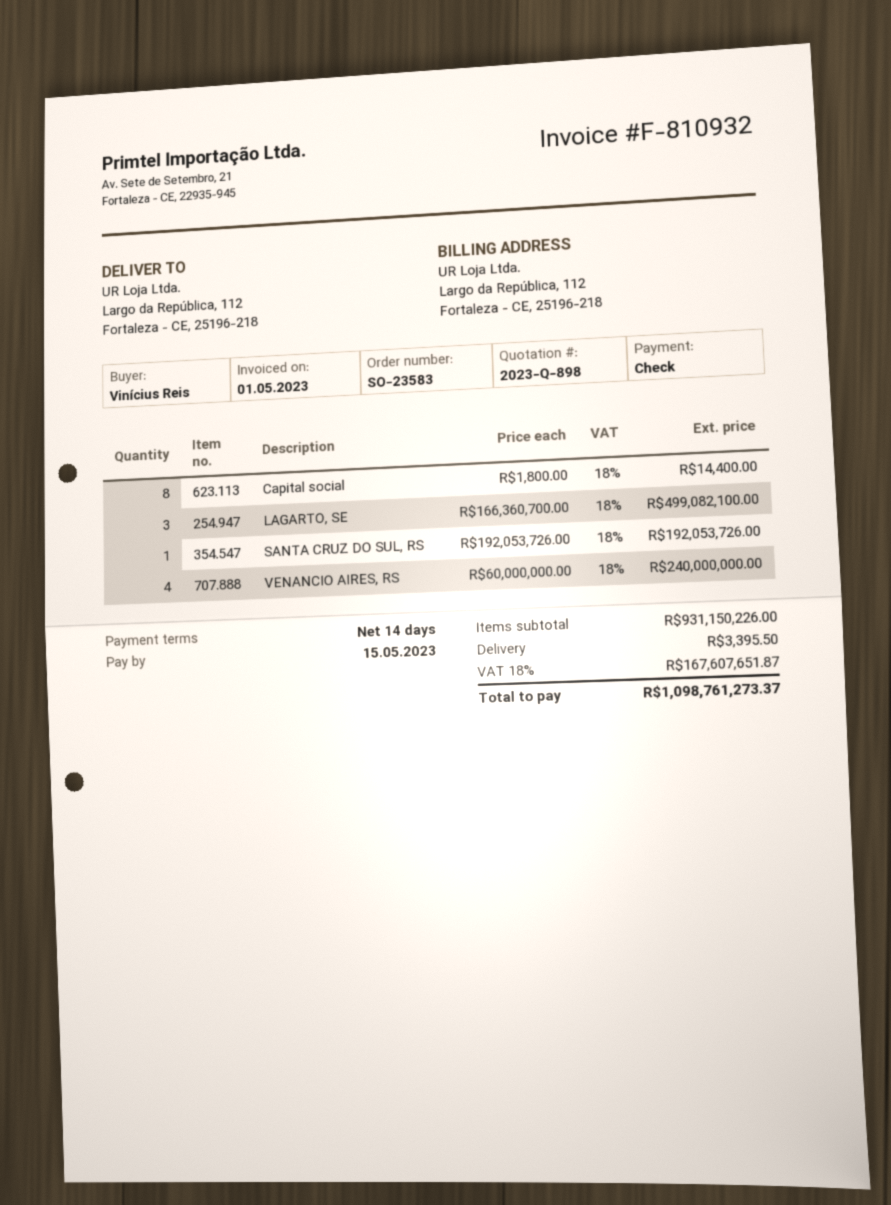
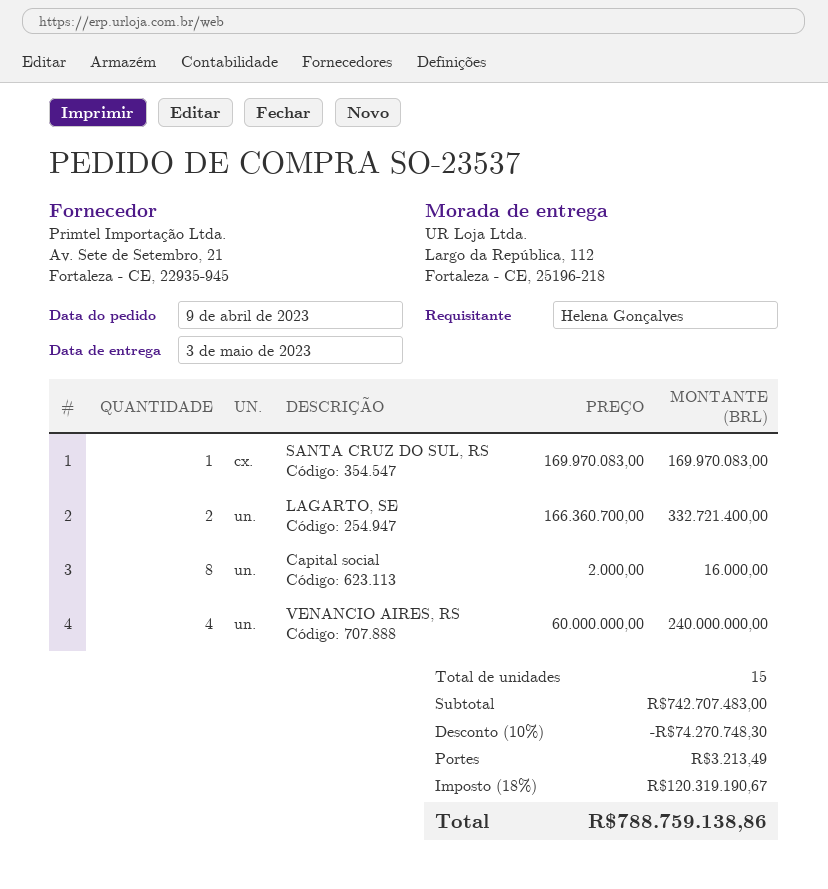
order number: SO-23583 -> SO-23537
ordered by: Vinícius Reis -> Helena Gonçalves
Capital social: 8 x 1800.00 = 14400.00 -> 8 x 2000.00 = 16000.00
LAGARTO, SE: 3 x 166360700.00 = 499082100.00 -> 2 x 166360700.00 = 332721400.00
SANTA CRUZ DO SUL, RS: 1 x 192053726.00 = 192053726.00 -> 1 x 169970083.00 = 169970083.00
subtotal: 931150226.00 -> 742707483.00
discount: none -> 10% = 74270748.30
shipping: 3395.50 -> 3213.49
tax: 18% = 167607651.87 -> 18% = 120319190.67
total: 1098761273.37 -> 788759138.86

